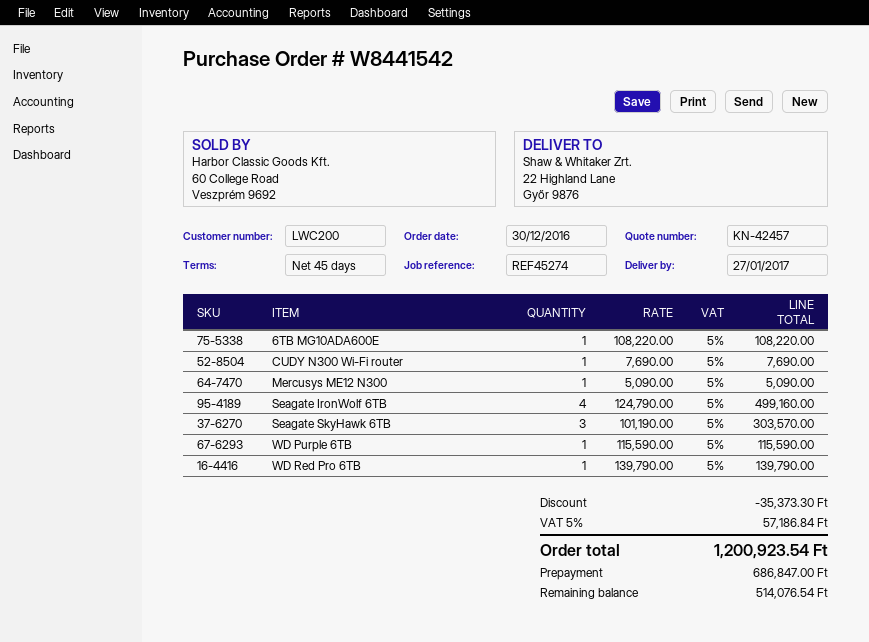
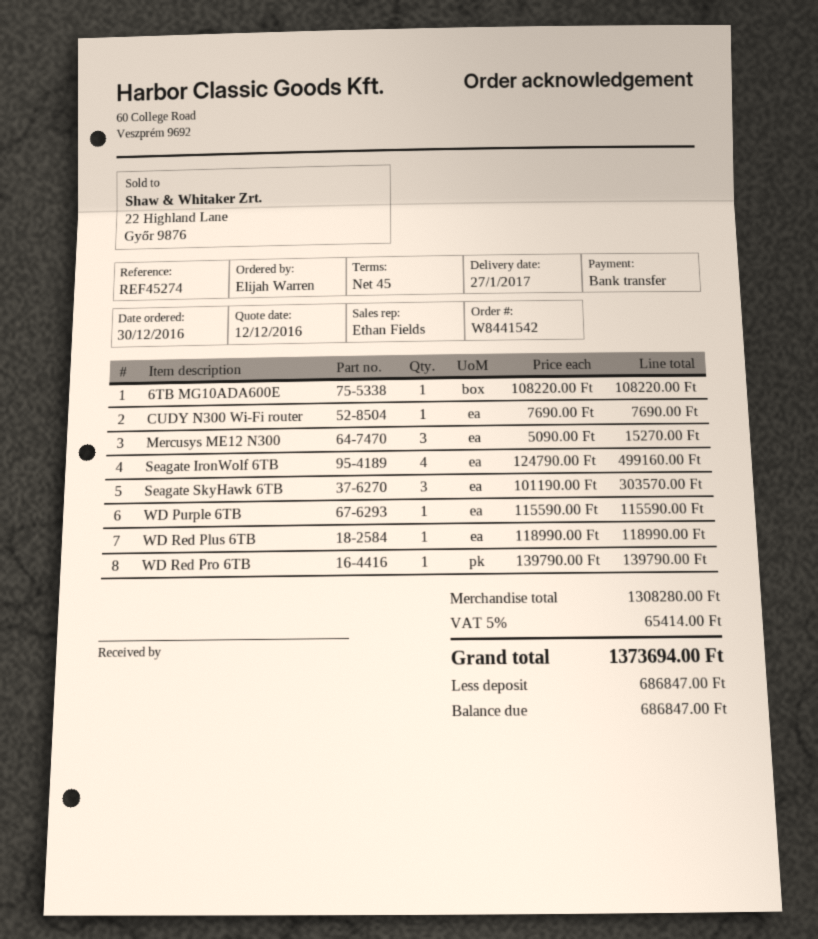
Mercusys ME12 N300: 1 x 5090.00 = 5090.00 -> 3 x 5090.00 = 15270.00
WD Red Plus 6TB: none -> 1 x 118990.00 = 118990.00
discount: 35373.30 -> none
tax: 5% = 57186.84 -> 5% = 65414.00
total: 1200923.54 -> 1373694.00
balance: 514076.54 -> 686847.00

